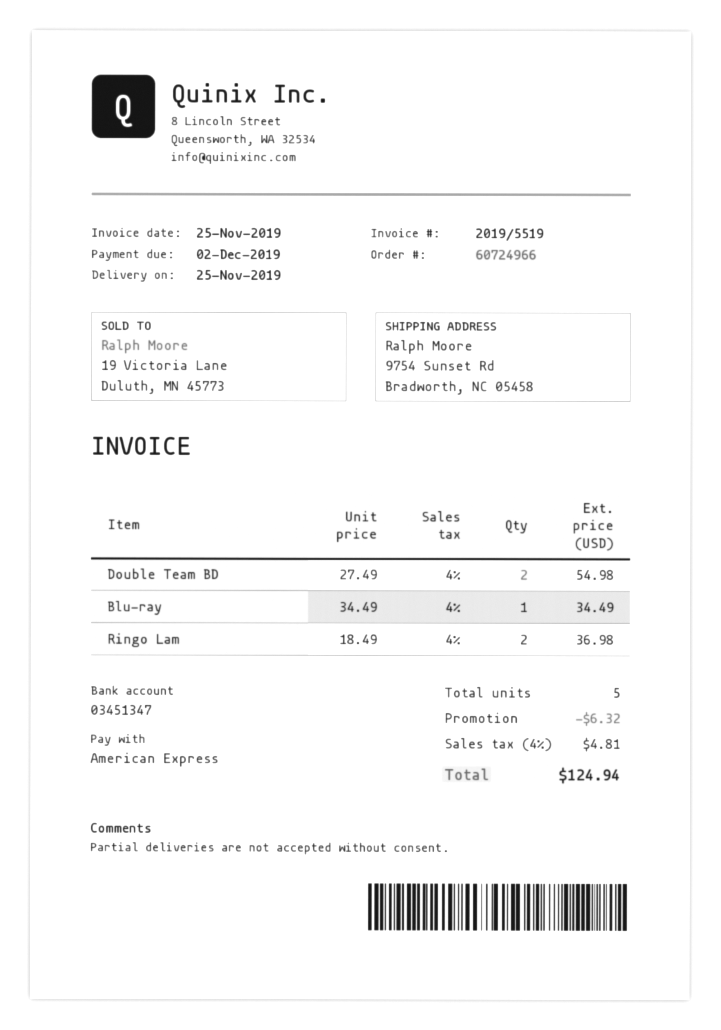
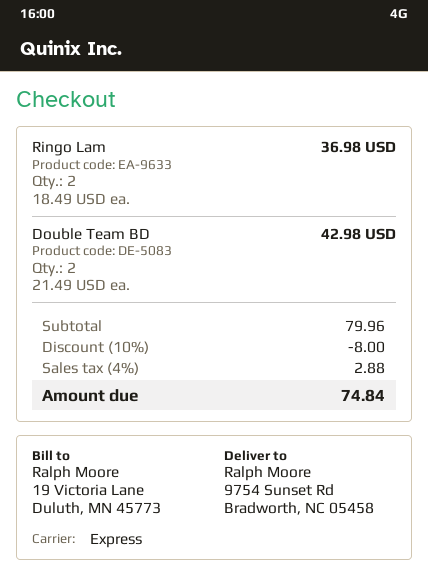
Double Team BD: 2 x 27.49 = 54.98 -> 2 x 21.49 = 42.98
Blu-ray: 1 x 34.49 = 34.49 -> none
discount: 6.32 -> 8.00
tax: 4% = 4.81 -> 4% = 2.88
total: 124.94 -> 74.84

